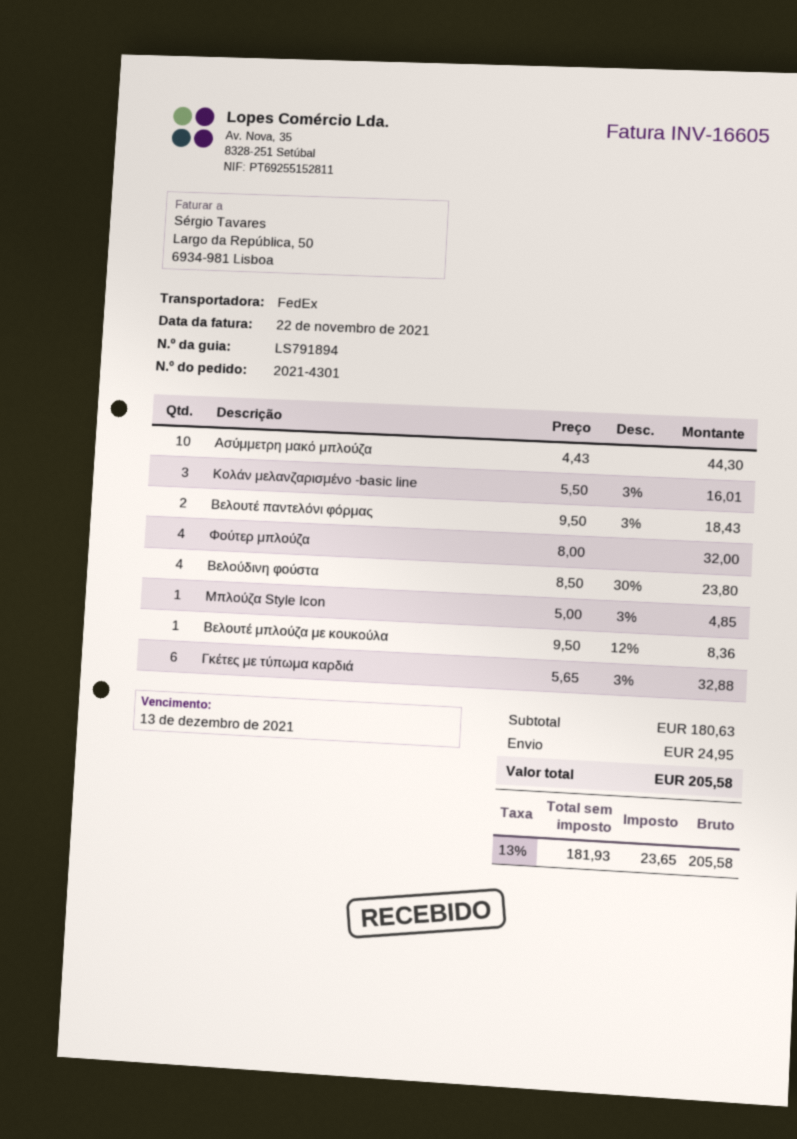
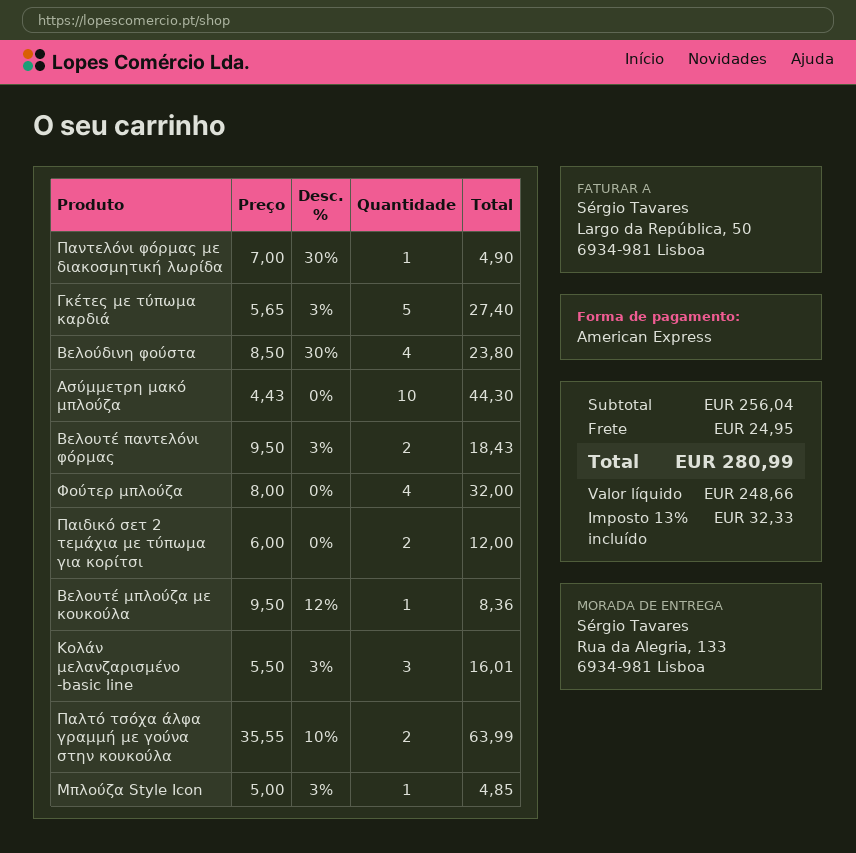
Γκέτες με τύπωμα καρδιά: 6 x 5.65 - 3% = 32.88 -> 5 x 5.65 - 3% = 27.40
Παντελόνι φόρμας με διακοσμητική λωρίδα: none -> 1 x 7.00 - 30% = 4.90
Παιδικό σετ 2 τεμάχια με τύπωμα για κορίτσι: none -> 2 x 6.00 = 12.00
Παλτό τσόχα άλφα γραμμή με γούνα στην κουκούλα: none -> 2 x 35.55 - 10% = 63.99
subtotal: 180.63 -> 256.04
net: 181.93 -> 248.66
tax: 13% = 23.65 -> 13% = 32.33
total: 205.58 -> 280.99

